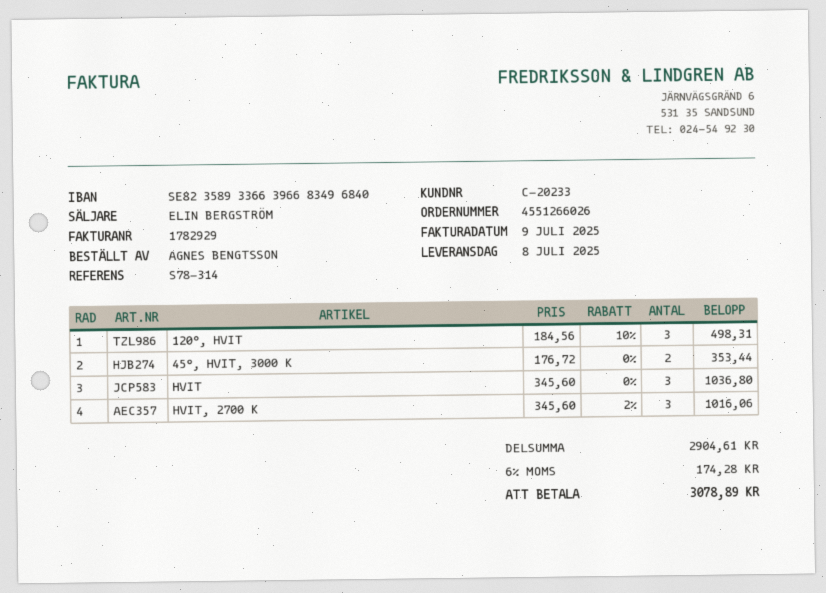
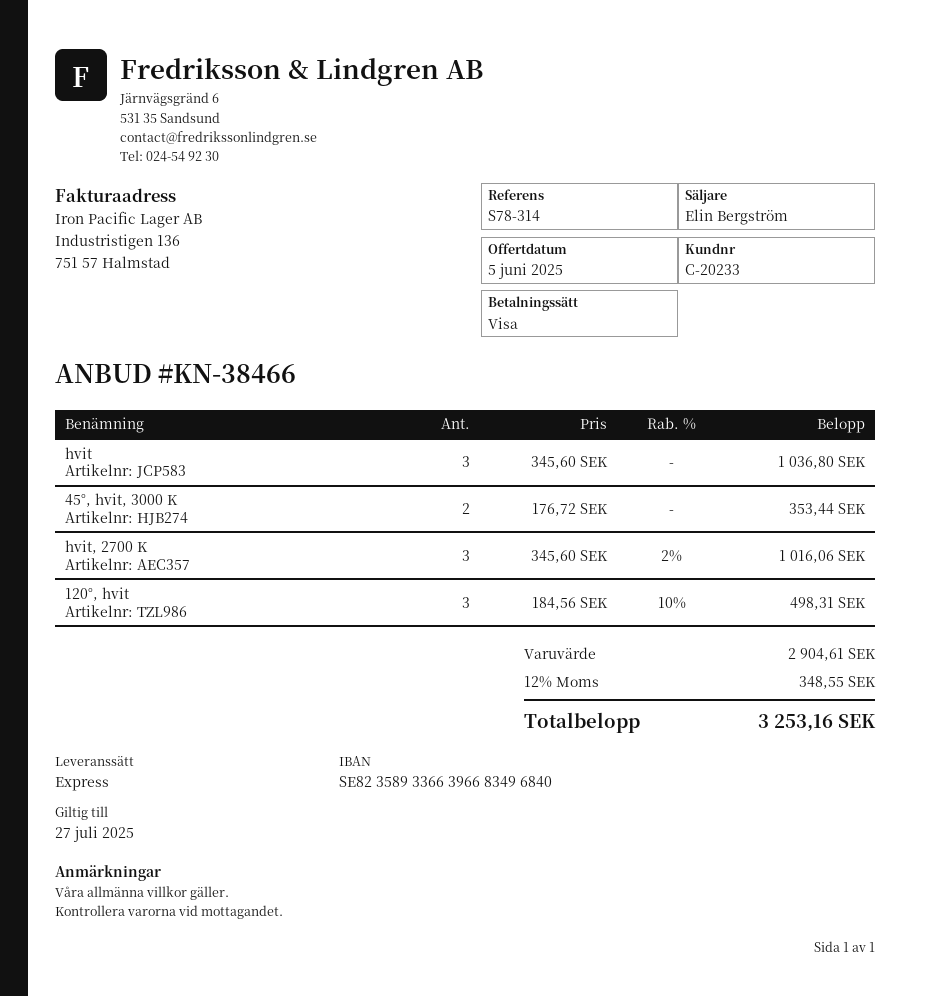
tax: 6% = 174.28 -> 12% = 348.55
total: 3078.89 -> 3253.16

